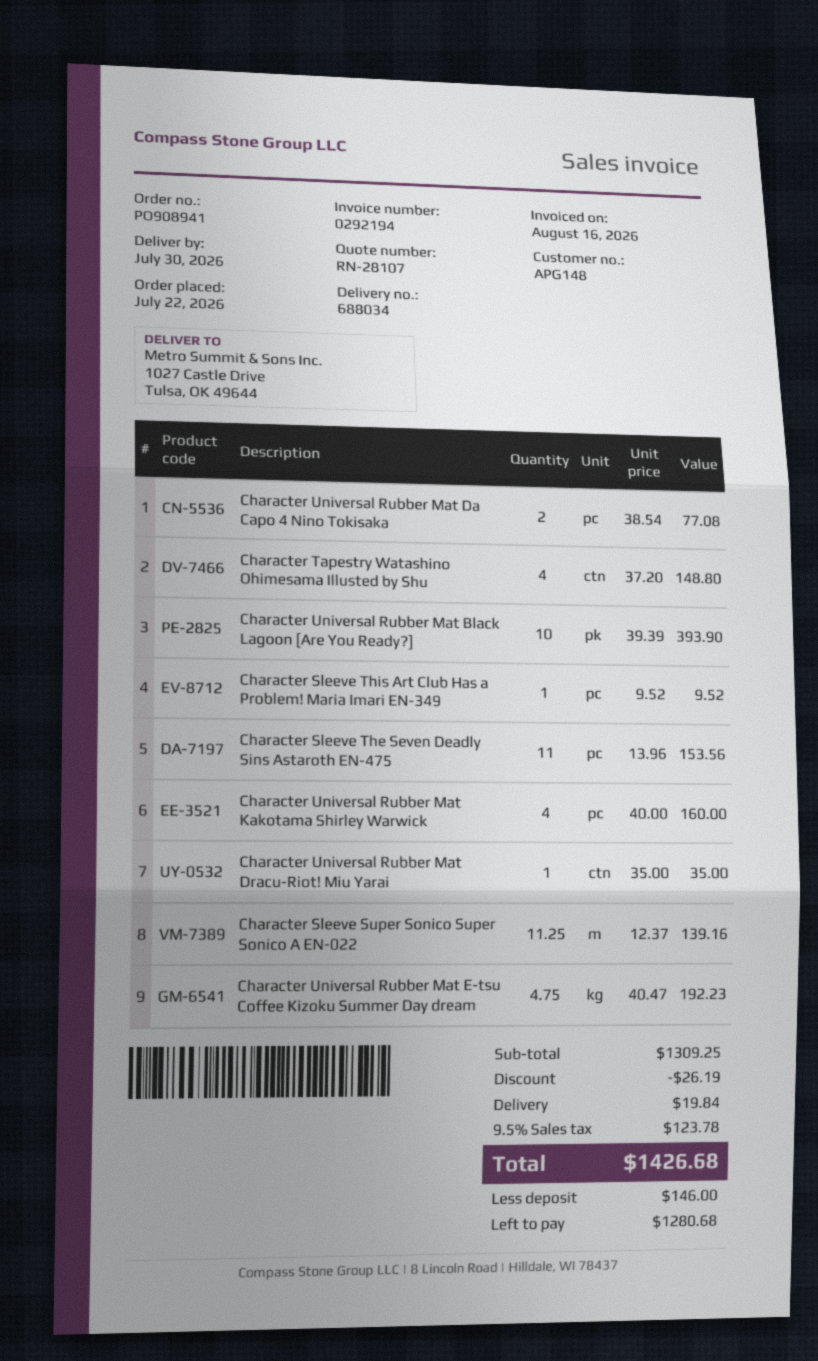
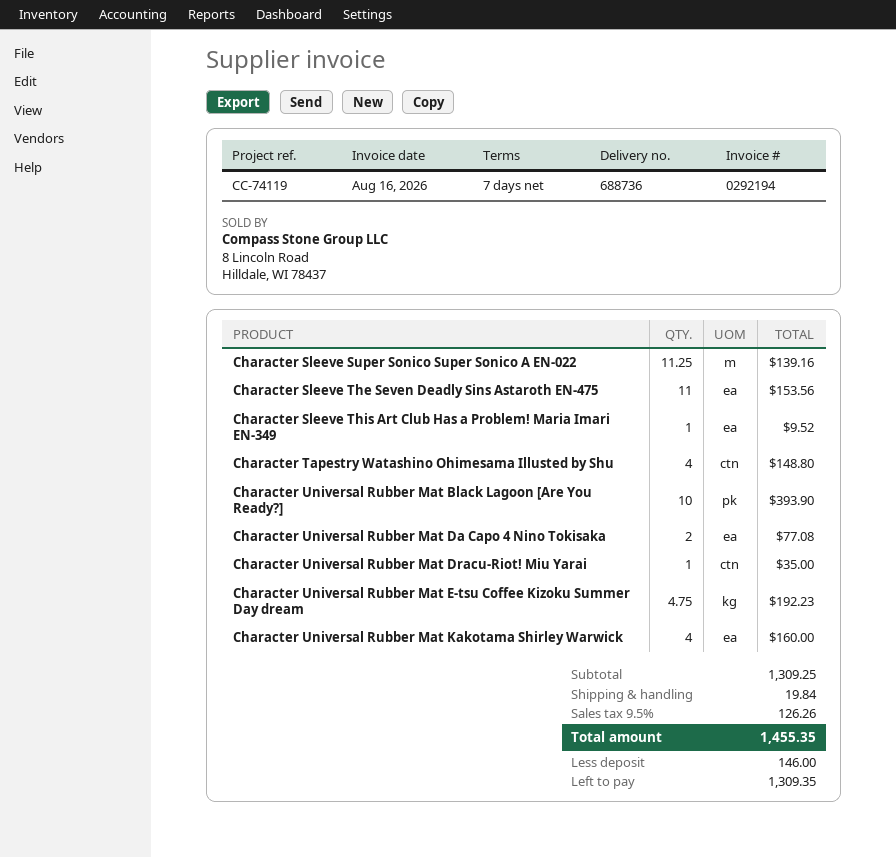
delivery note number: 688034 -> 688736
discount: 26.19 -> none
tax: 9.5% = 123.78 -> 9.5% = 126.26
total: 1426.68 -> 1455.35
balance: 1280.68 -> 1309.35

